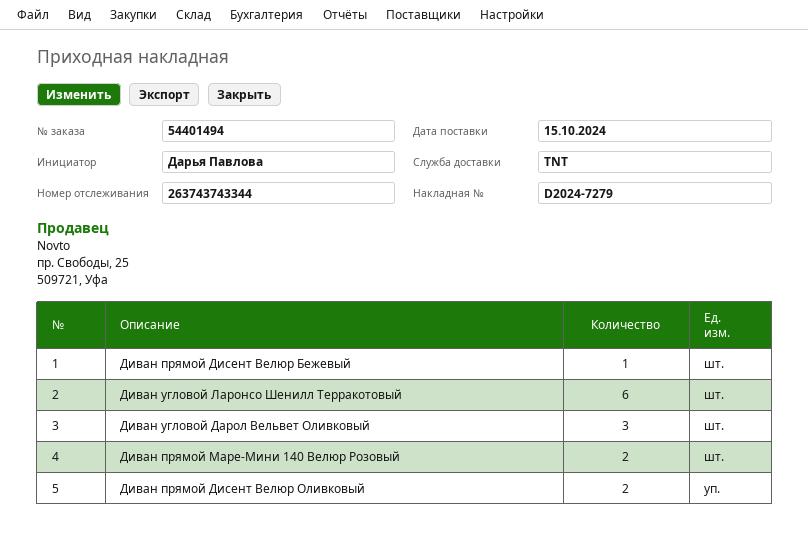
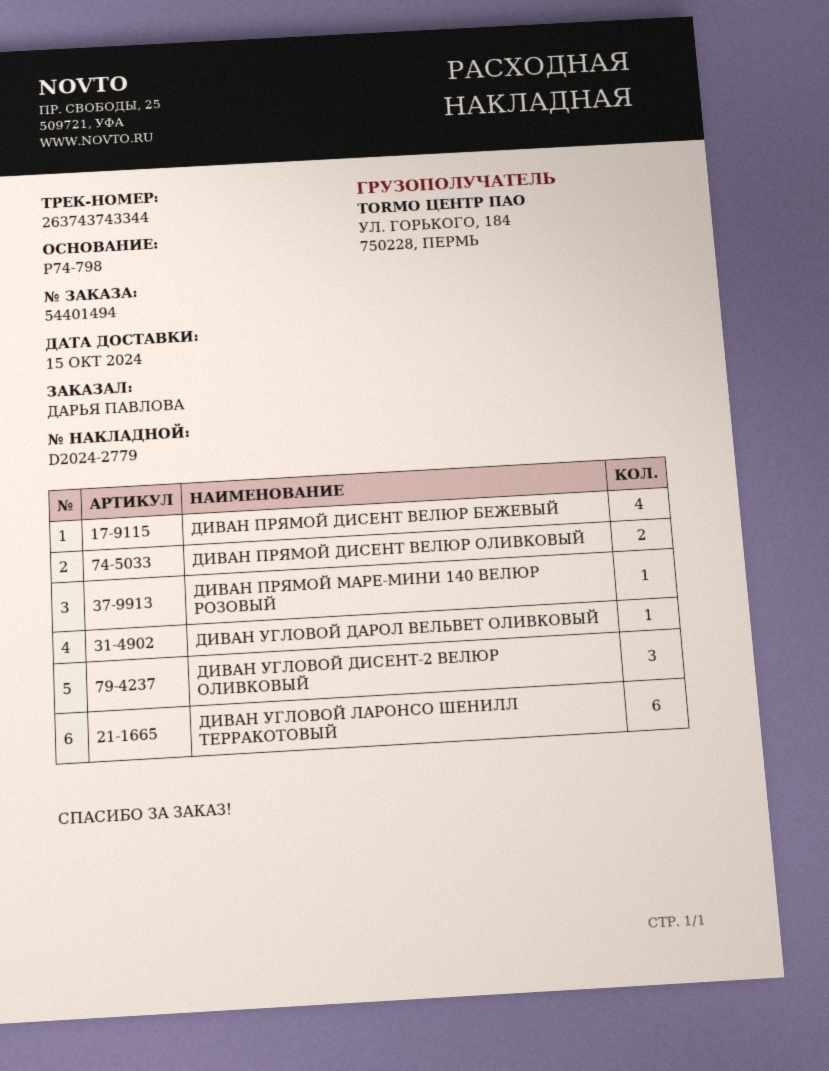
delivery note number: D2024-7279 -> D2024-2779
Диван прямой Дисент Велюр Бежевый: 1 -> 4
Диван угловой Дарол Вельвет Оливковый: 3 -> 1
Диван прямой Маре-Мини 140 Велюр Розовый: 2 -> 1
ДИВАН УГЛОВОЙ ДИСЕНТ-2 ВЕЛЮР ОЛИВКОВЫЙ: none -> 3

